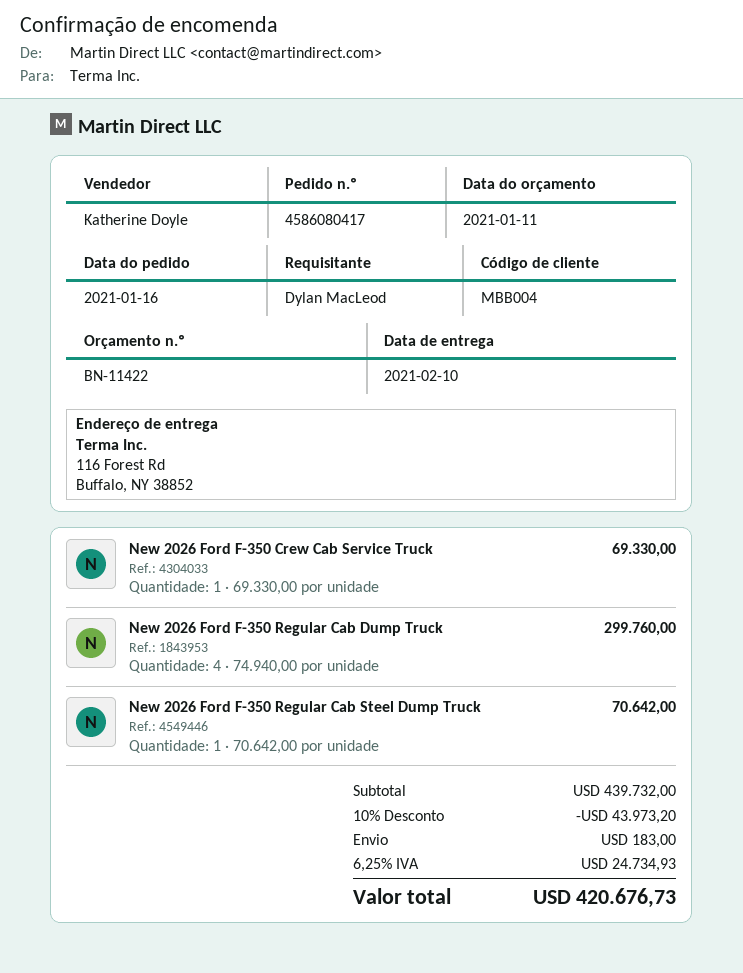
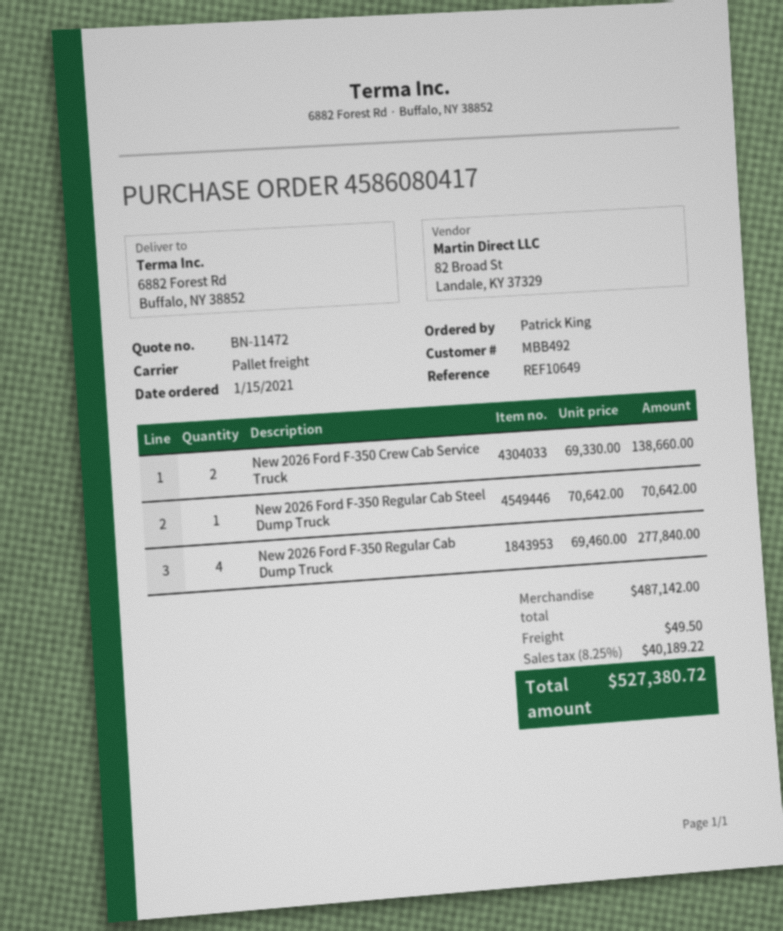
quote number: BN-11422 -> BN-11472
order date: 2021-01-16 -> 2021-01-15
customer number: MBB004 -> MBB492
ordered by: Dylan MacLeod -> Patrick King
ship to: 116 Forest Rd, Buffalo, NY 38852 -> 6882 Forest Rd, Buffalo, NY 38852
New 2026 Ford F-350 Crew Cab Service Truck: 1 x 69330.00 = 69330.00 -> 2 x 69330.00 = 138660.00
New 2026 Ford F-350 Regular Cab Dump Truck: 4 x 74940.00 = 299760.00 -> 4 x 69460.00 = 277840.00
subtotal: 439732.00 -> 487142.00
discount: 10% = 43973.20 -> none
shipping: 183.00 -> 49.50
tax: 6.25% = 24734.93 -> 8.25% = 40189.22
total: 420676.73 -> 527380.72

